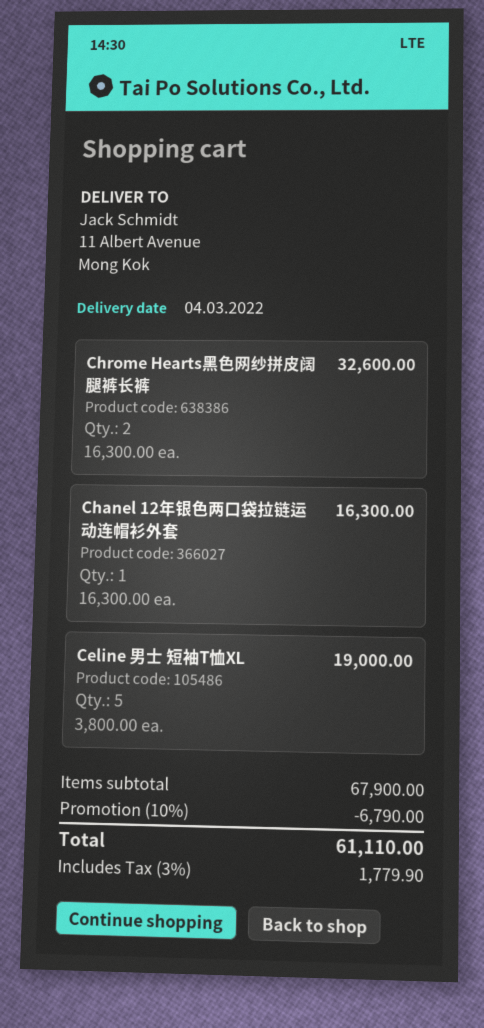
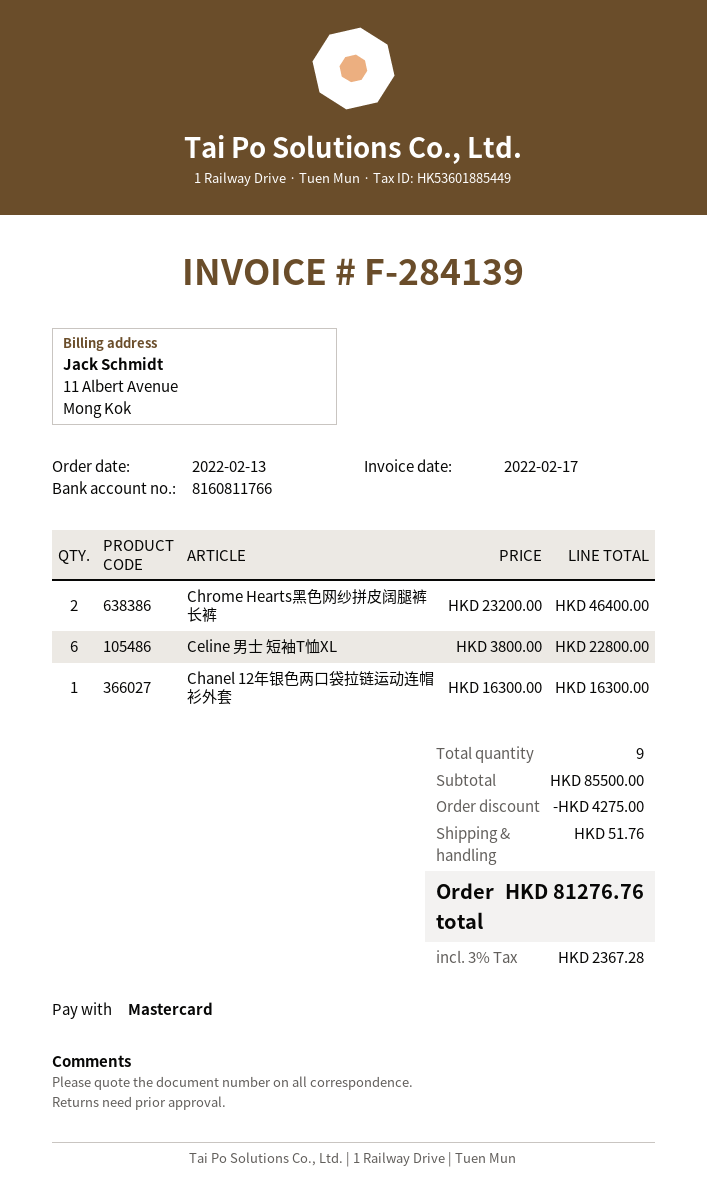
Chrome Hearts黑色网纱拼皮阔腿裤长裤: 2 x 16300.00 = 32600.00 -> 2 x 23200.00 = 46400.00
Celine 男士 短袖T恤XL: 5 x 3800.00 = 19000.00 -> 6 x 3800.00 = 22800.00
subtotal: 67900.00 -> 85500.00
discount: 6790.00 -> 4275.00
shipping: none -> 51.76
tax: 3% = 1779.90 -> 3% = 2367.28
total: 61110.00 -> 81276.76

